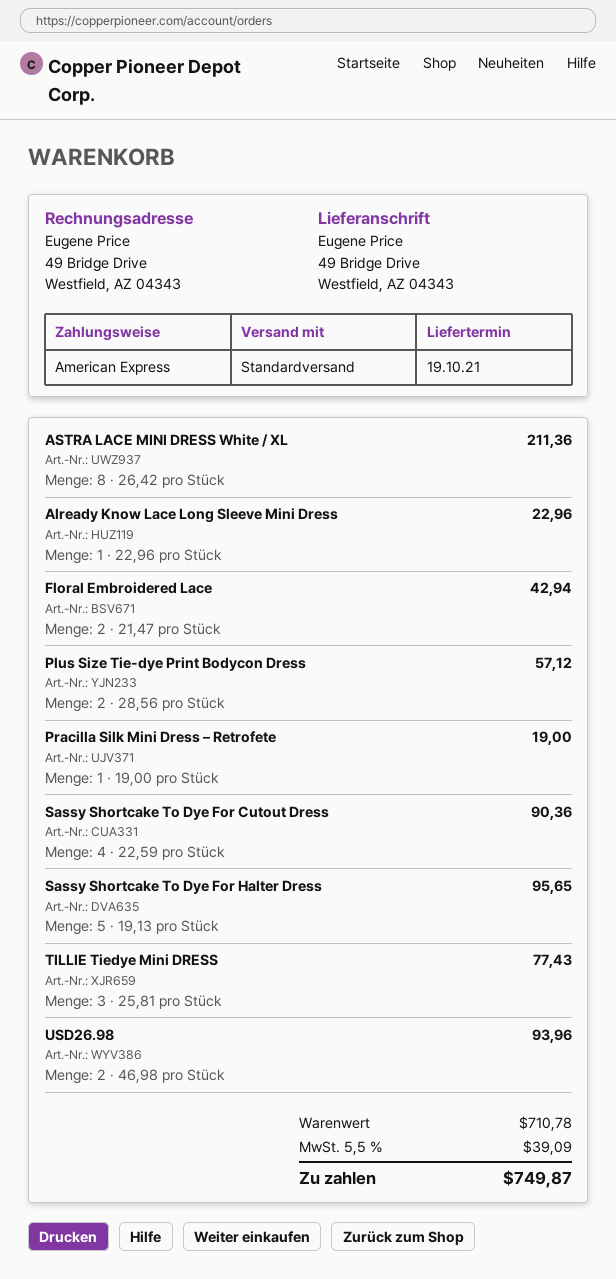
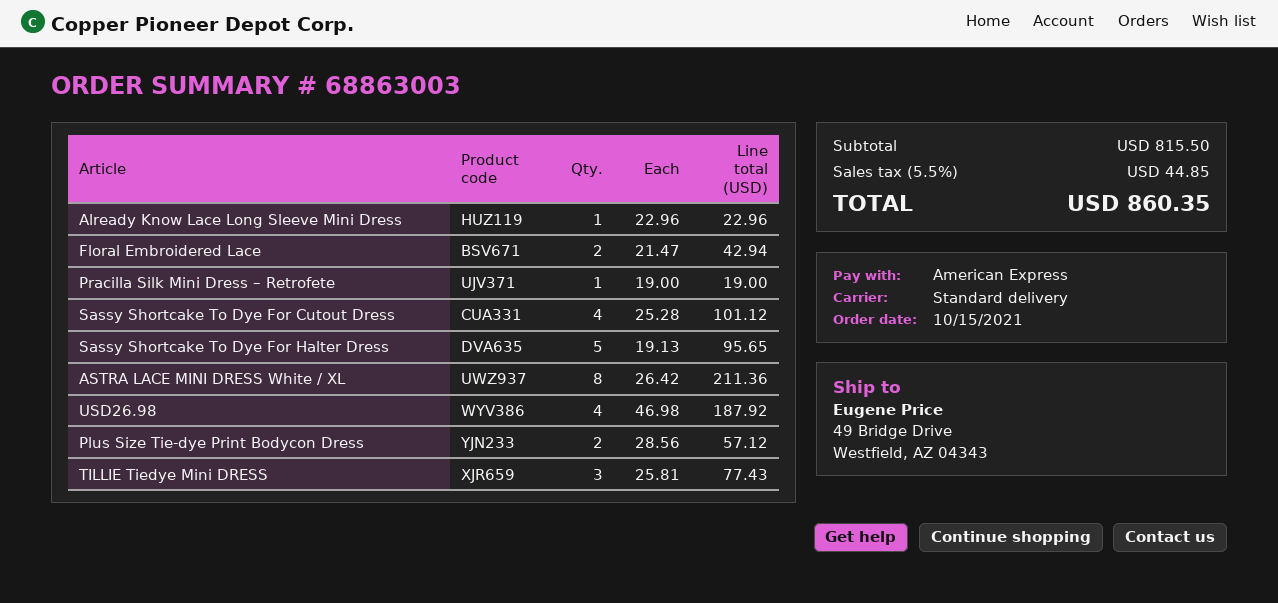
Sassy Shortcake To Dye For Cutout Dress: 4 x 22.59 = 90.36 -> 4 x 25.28 = 101.12
USD26.98: 2 x 46.98 = 93.96 -> 4 x 46.98 = 187.92
subtotal: 710.78 -> 815.50
tax: 5.5% = 39.09 -> 5.5% = 44.85
total: 749.87 -> 860.35

